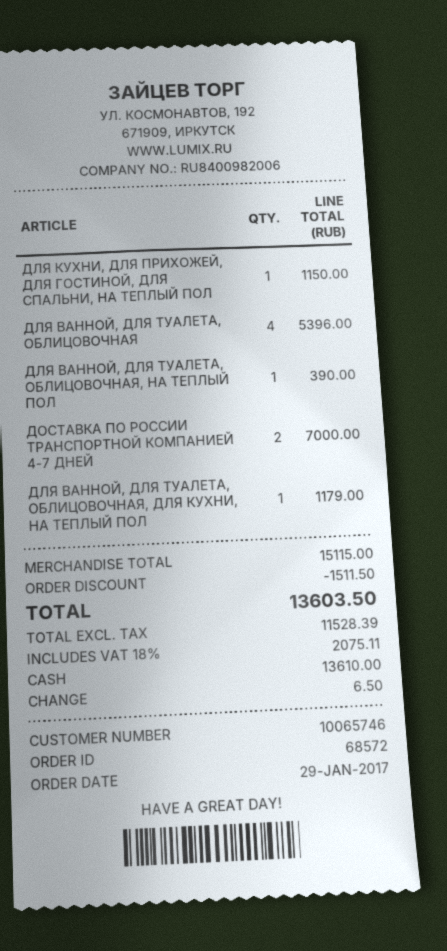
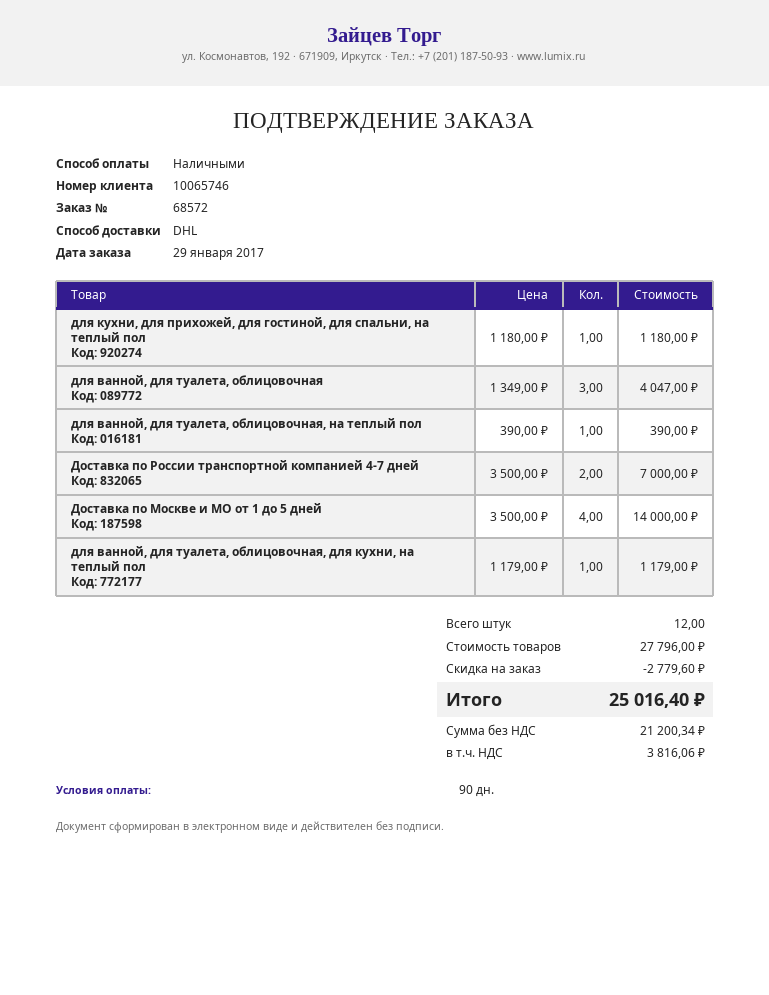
ДЛЯ КУХНИ, ДЛЯ ПРИХОЖЕЙ, ДЛЯ ГОСТИНОЙ, ДЛЯ СПАЛЬНИ, НА ТЕПЛЫЙ ПОЛ: 1 for 1150.00 -> 1 for 1180.00
ДЛЯ ВАННОЙ, ДЛЯ ТУАЛЕТА, ОБЛИЦОВОЧНАЯ: 4 for 5396.00 -> 3 for 4047.00
Доставка по Москве и МО от 1 до 5 дней: none -> 4 for 14000.00
subtotal: 15115.00 -> 27796.00
discount: 1511.50 -> 2779.60
net: 11528.39 -> 21200.34
tax: 2075.11 -> 3816.06
total: 13603.50 -> 25016.40

